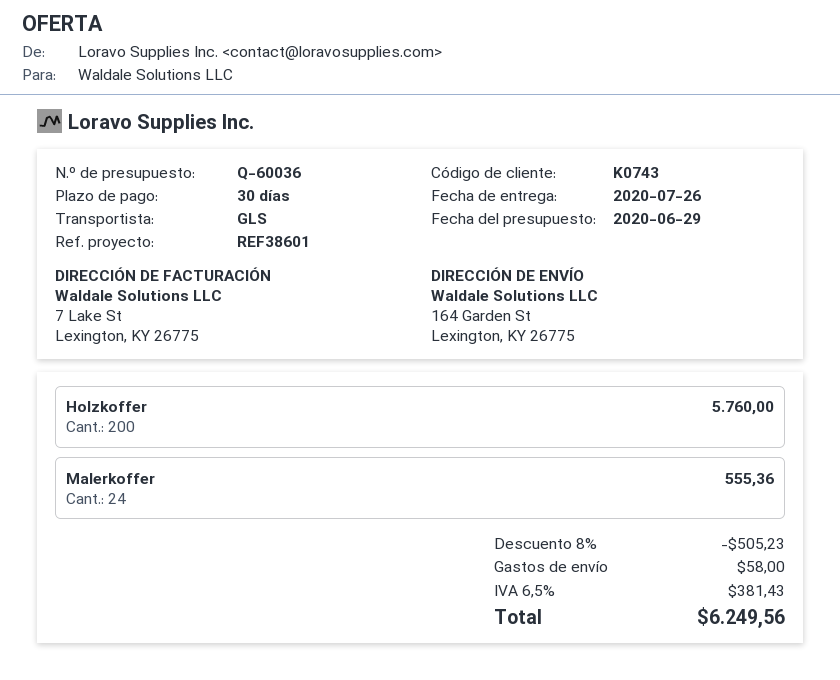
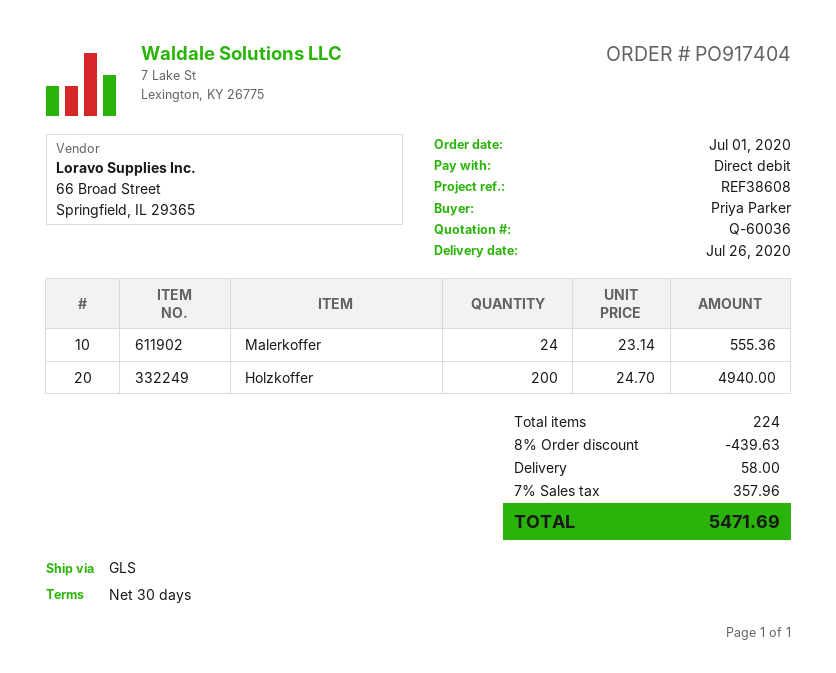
reference: REF38601 -> REF38608
Holzkoffer: 200 for 5760.00 -> 200 for 4940.00
discount: 8% = 505.23 -> 8% = 439.63
tax: 6.5% = 381.43 -> 7% = 357.96
total: 6249.56 -> 5471.69

